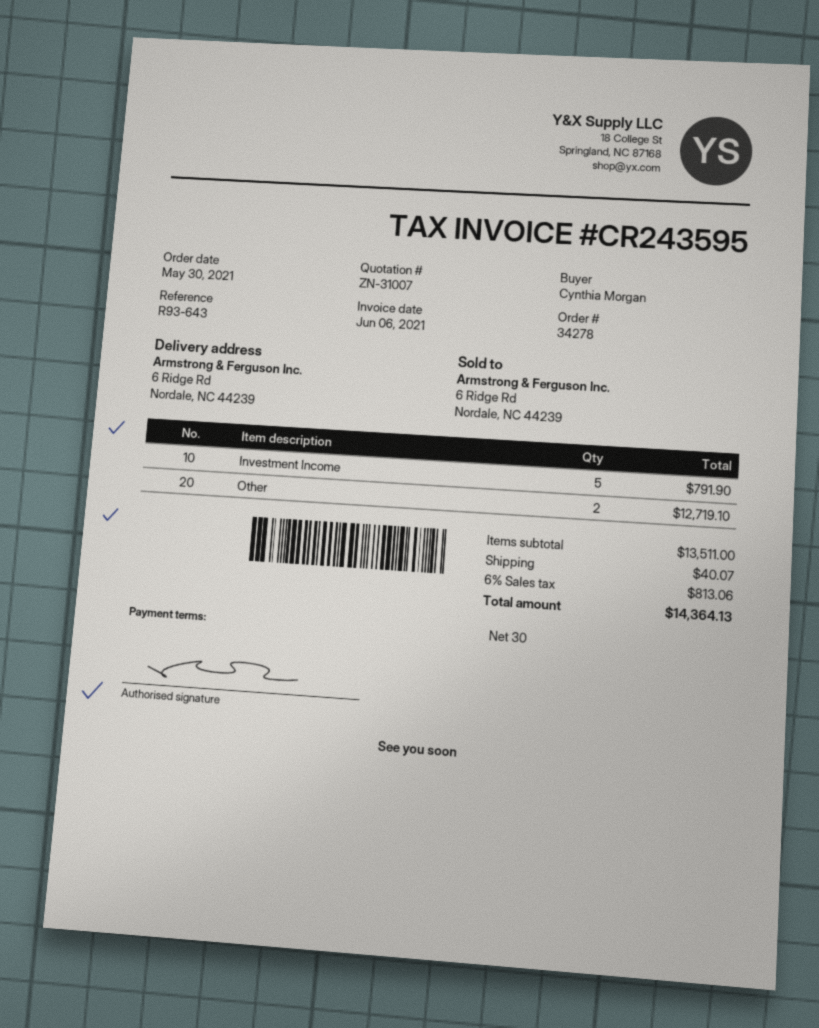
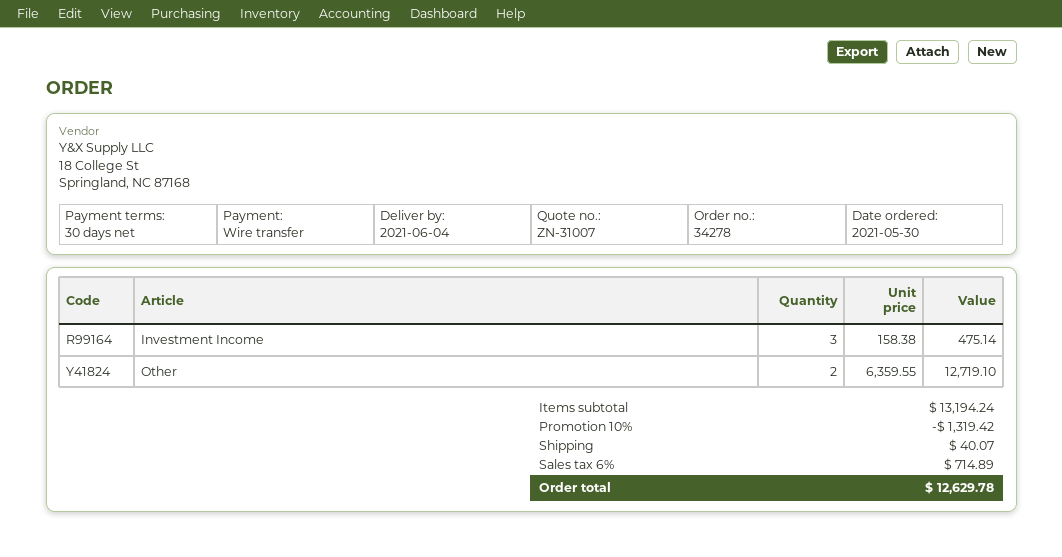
Investment Income: 5 for 791.90 -> 3 for 475.14
subtotal: 13511.00 -> 13194.24
discount: none -> 10% = 1319.42
tax: 6% = 813.06 -> 6% = 714.89
total: 14364.13 -> 12629.78

